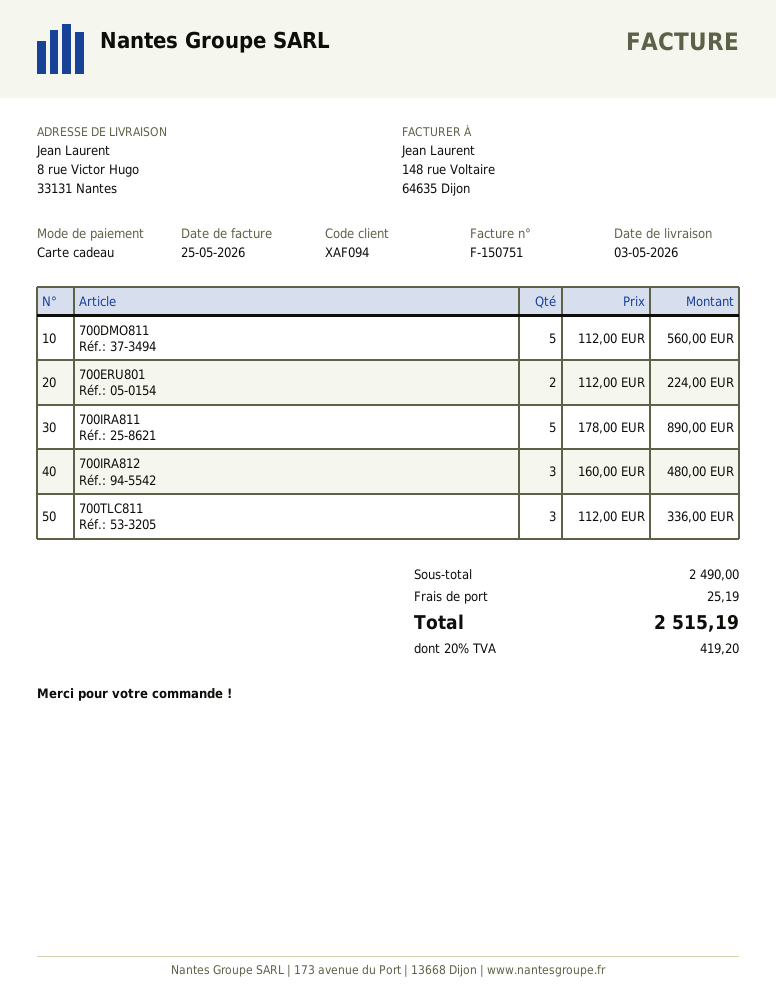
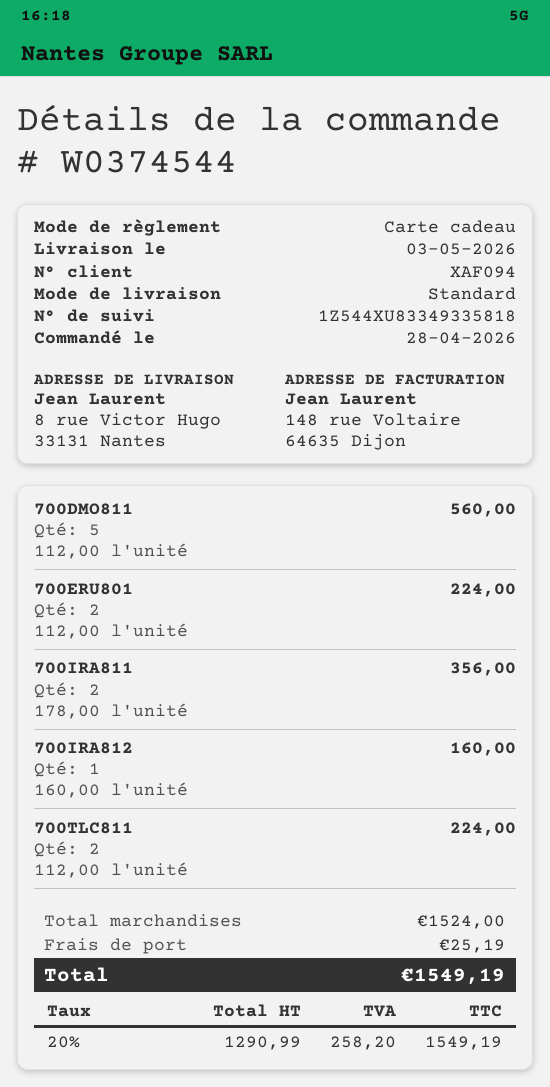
700IRA811: 5 x 178.00 = 890.00 -> 2 x 178.00 = 356.00
700IRA812: 3 x 160.00 = 480.00 -> 1 x 160.00 = 160.00
700TLC811: 3 x 112.00 = 336.00 -> 2 x 112.00 = 224.00
subtotal: 2490.00 -> 1524.00
tax: 20% = 419.20 -> 20% = 258.20
total: 2515.19 -> 1549.19

